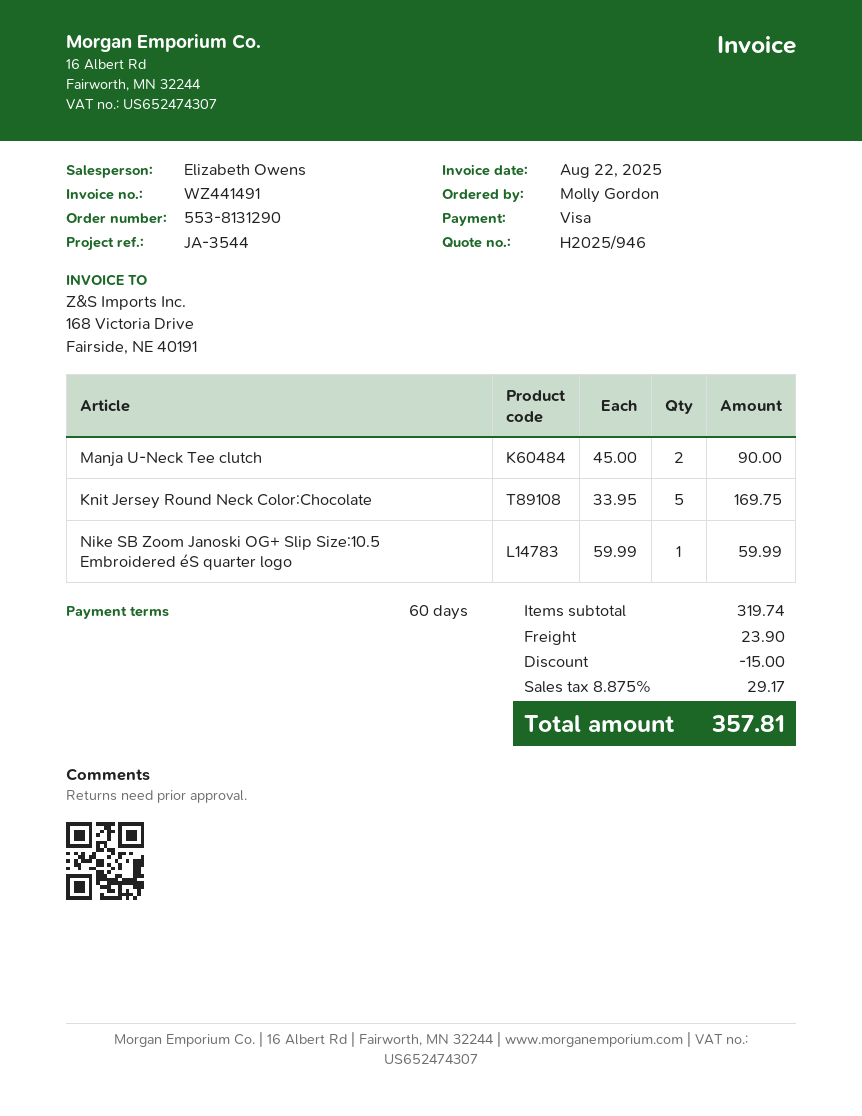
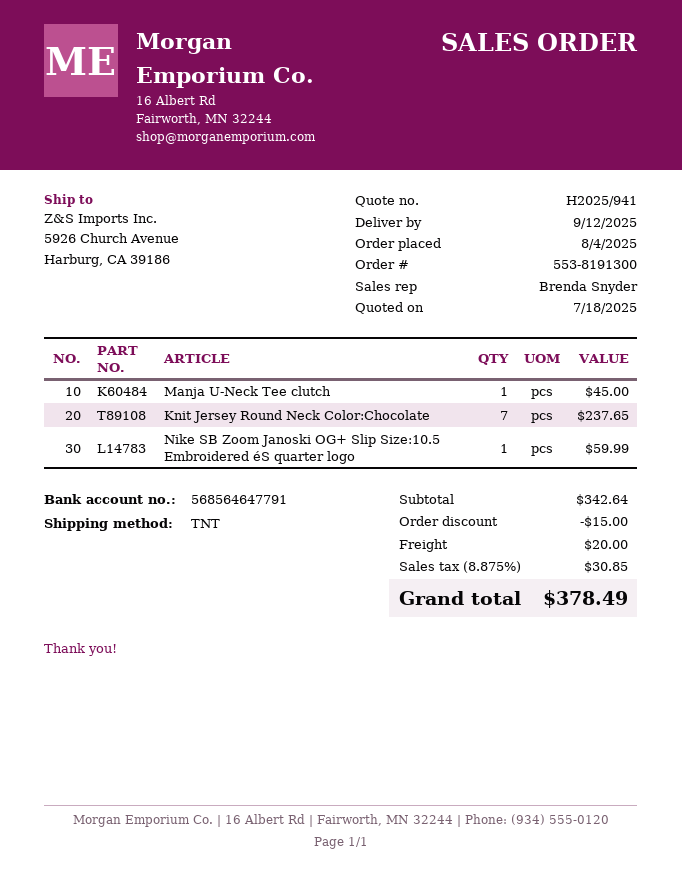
quote number: H2025/946 -> H2025/941
order number: 553-8131290 -> 553-8191300
sales rep: Elizabeth Owens -> Brenda Snyder
Manja U-Neck Tee clutch: 2 for 90.00 -> 1 for 45.00
Knit Jersey Round Neck Color:Chocolate: 5 for 169.75 -> 7 for 237.65
subtotal: 319.74 -> 342.64
shipping: 23.90 -> 20.00
tax: 8.875% = 29.17 -> 8.875% = 30.85
total: 357.81 -> 378.49

